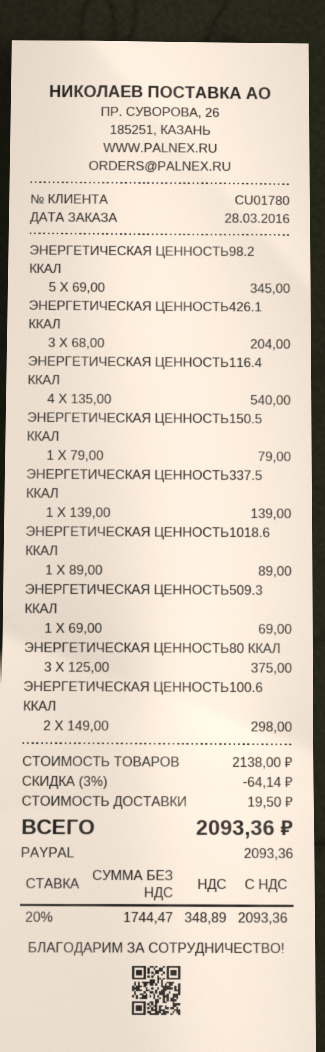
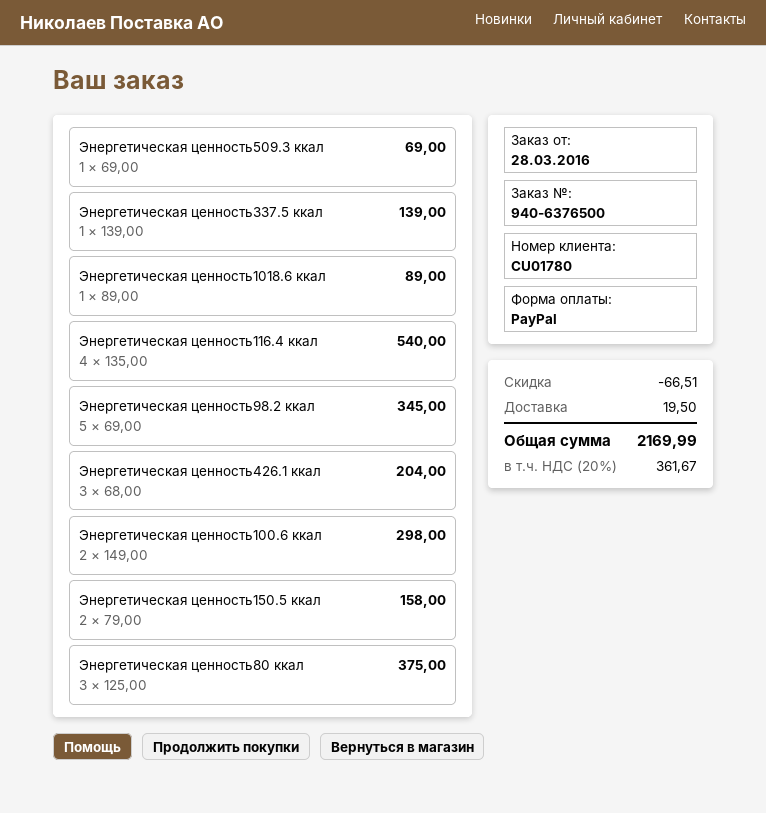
ЭНЕРГЕТИЧЕСКАЯ ЦЕННОСТЬ150.5 ККАЛ: 1 x 79.00 = 79.00 -> 2 x 79.00 = 158.00
discount: 64.14 -> 66.51
tax: 20% = 348.89 -> 20% = 361.67
total: 2093.36 -> 2169.99

